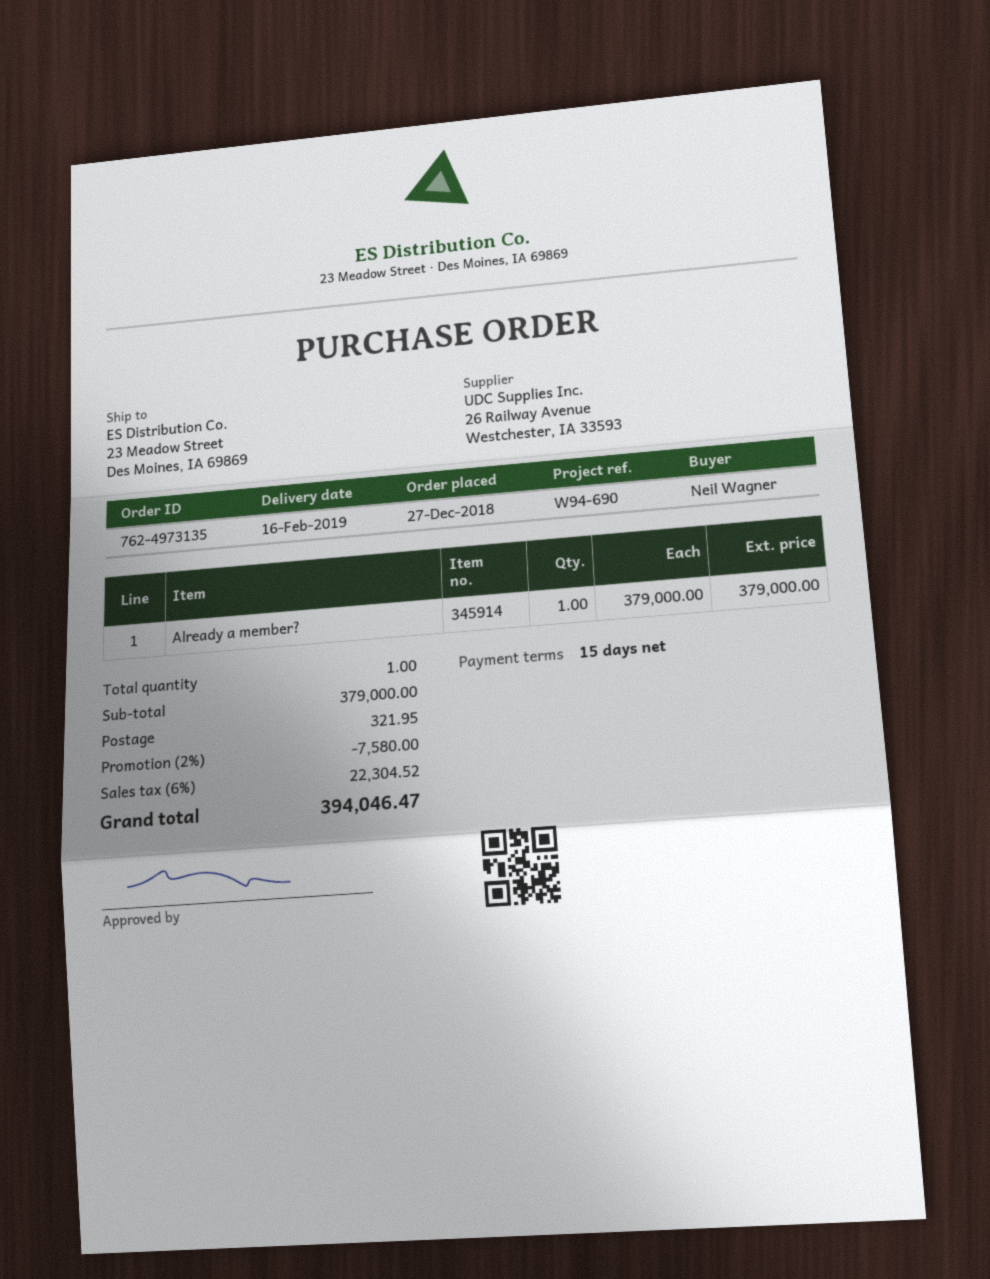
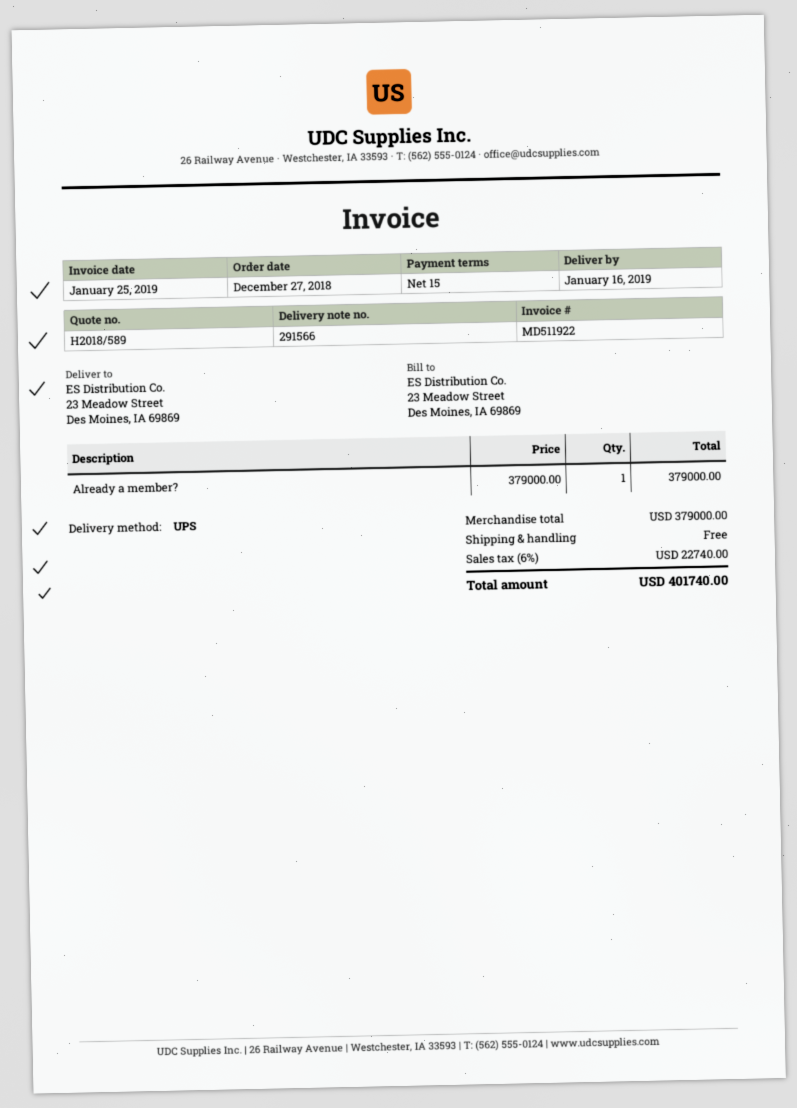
delivery date: 2019-02-16 -> 2019-01-16
discount: 2% = 7580.00 -> none
shipping: 321.95 -> 0.00
tax: 6% = 22304.52 -> 6% = 22740.00
total: 394046.47 -> 401740.00

